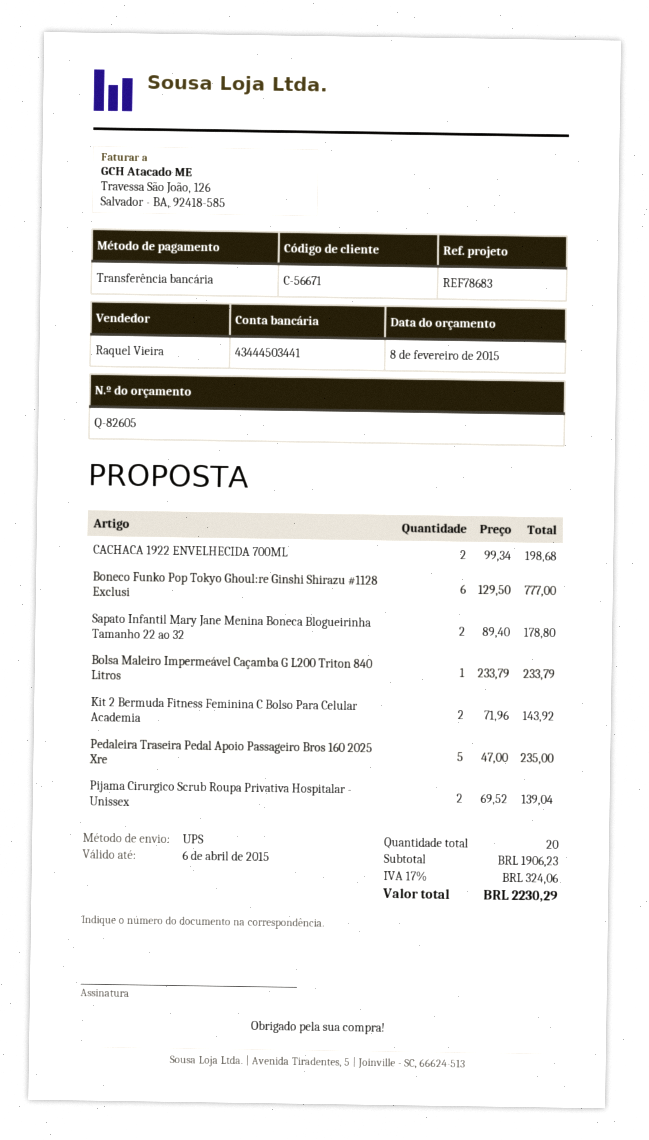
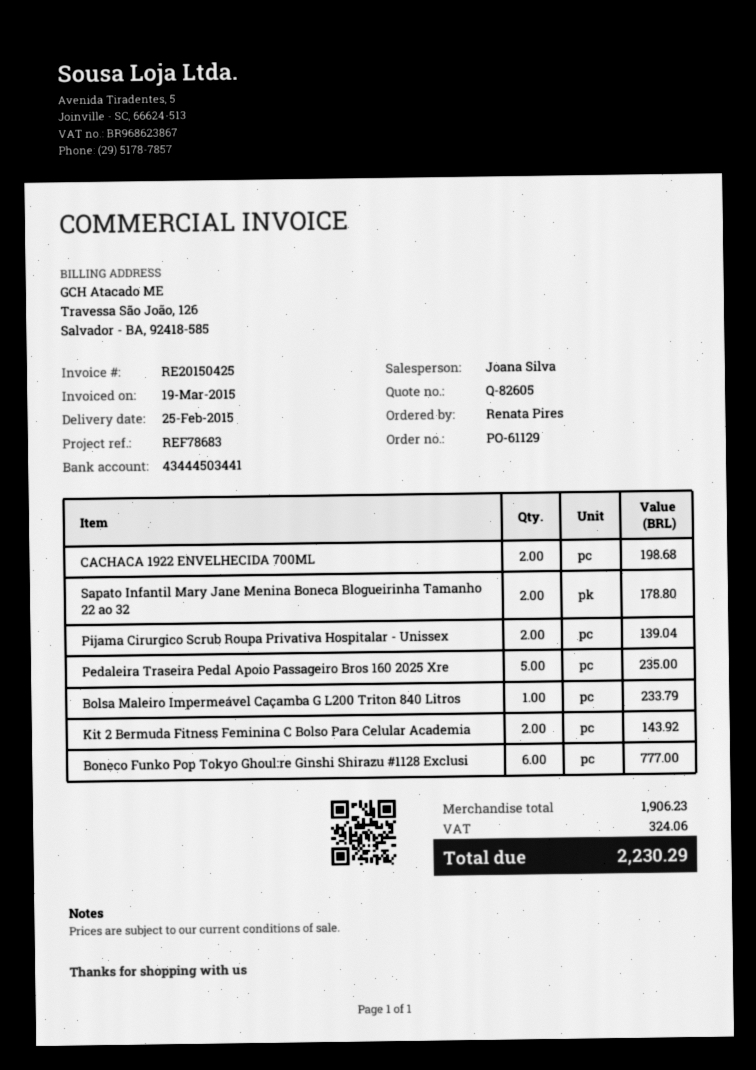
sales rep: Raquel Vieira -> Joana Silva

